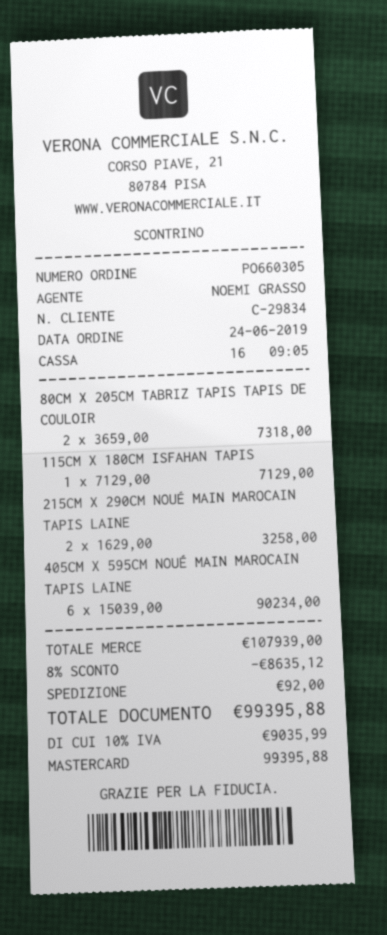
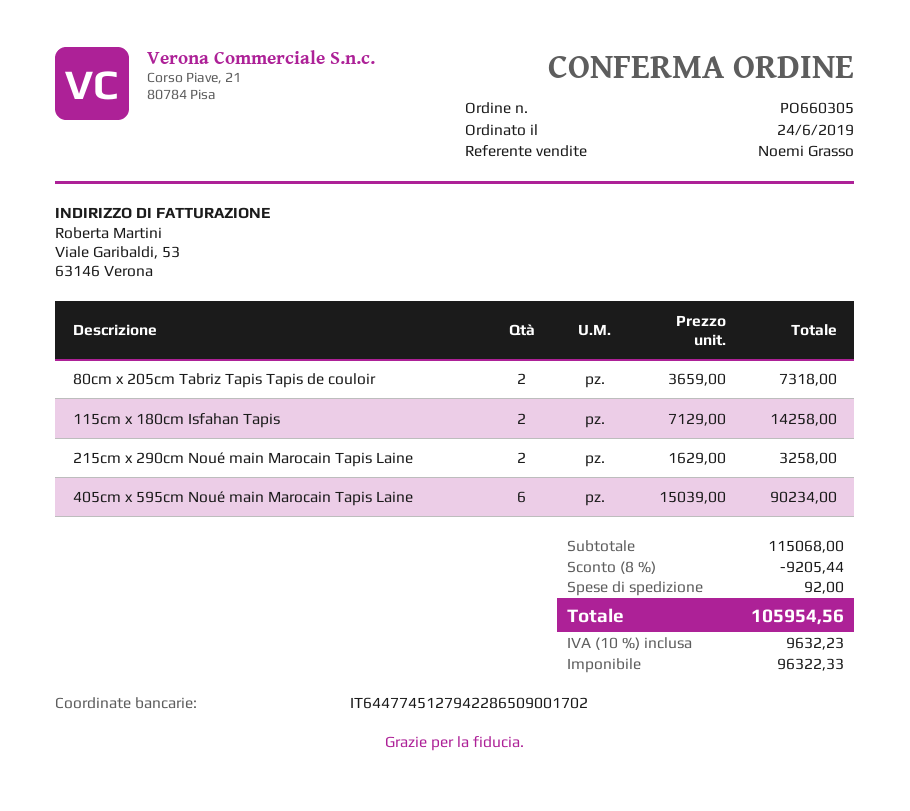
115CM X 180CM ISFAHAN TAPIS: 1 x 7129.00 = 7129.00 -> 2 x 7129.00 = 14258.00
subtotal: 107939.00 -> 115068.00
discount: 8% = 8635.12 -> 8% = 9205.44
tax: 10% = 9035.99 -> 10% = 9632.23
total: 99395.88 -> 105954.56

